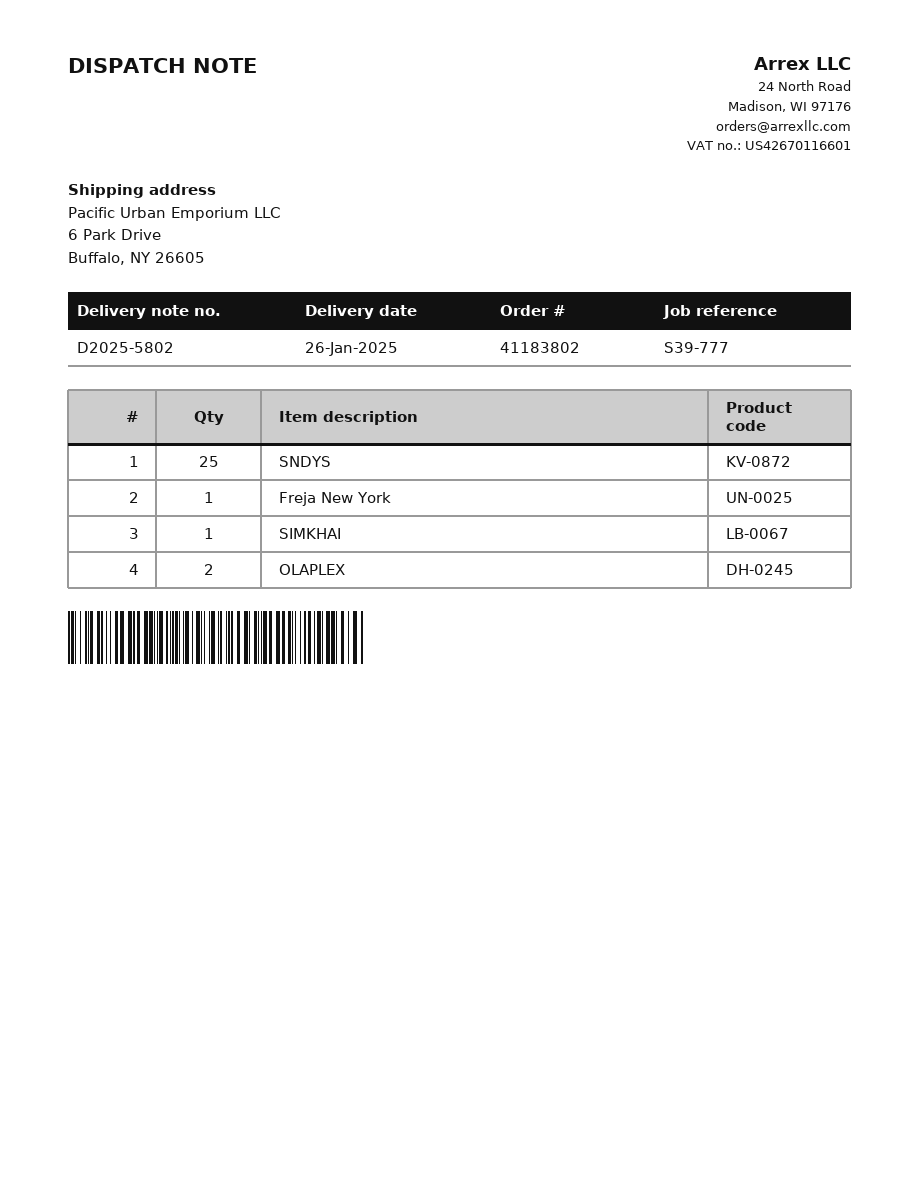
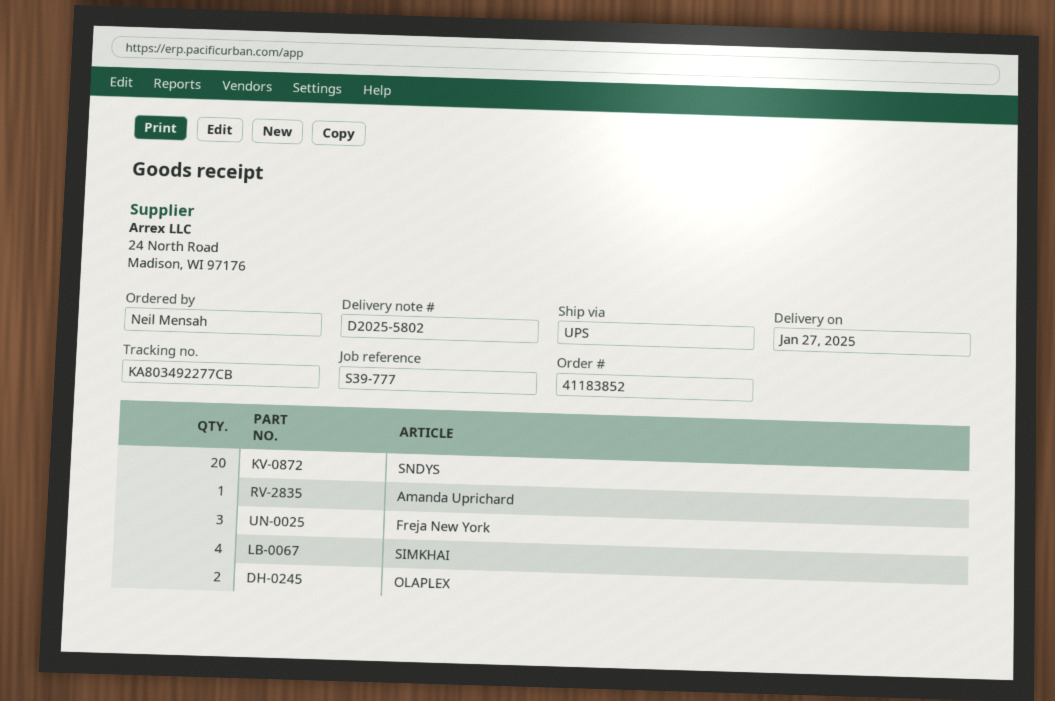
order number: 41183802 -> 41183852
delivery date: 2025-01-26 -> 2025-01-27
SNDYS: 25 -> 20
Freja New York: 1 -> 3
SIMKHAI: 1 -> 4
Amanda Uprichard: none -> 1

